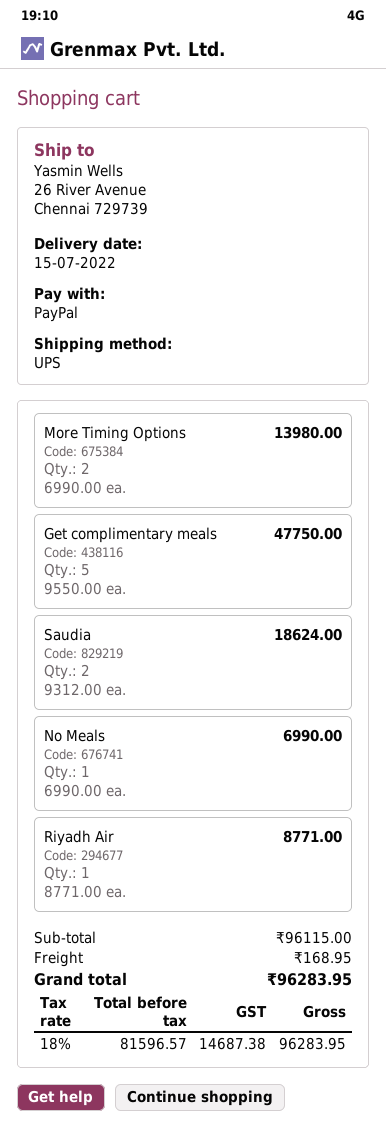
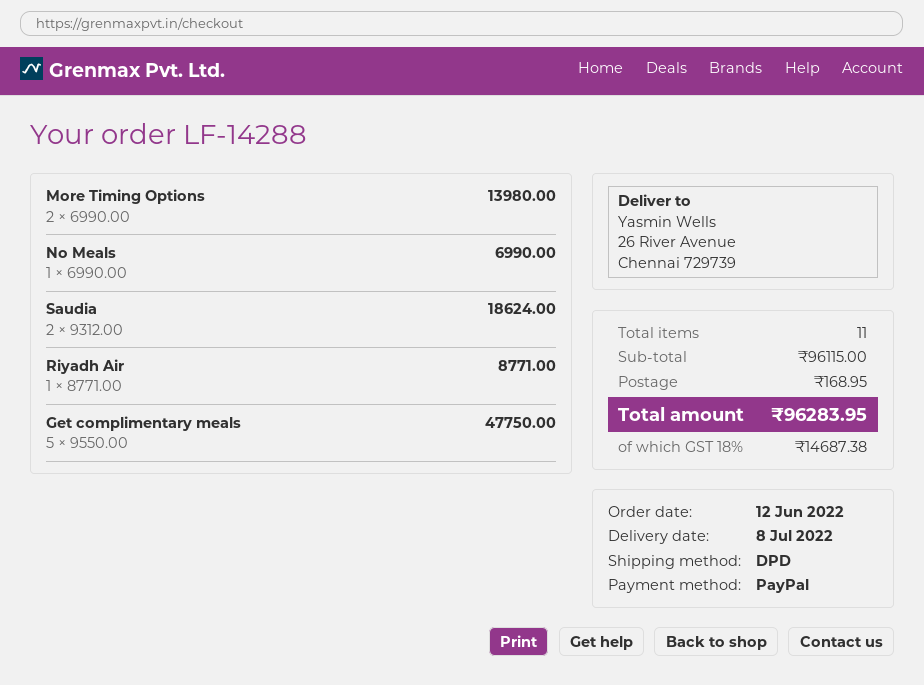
delivery date: 2022-07-15 -> 2022-07-08
shipping method: UPS -> DPD

